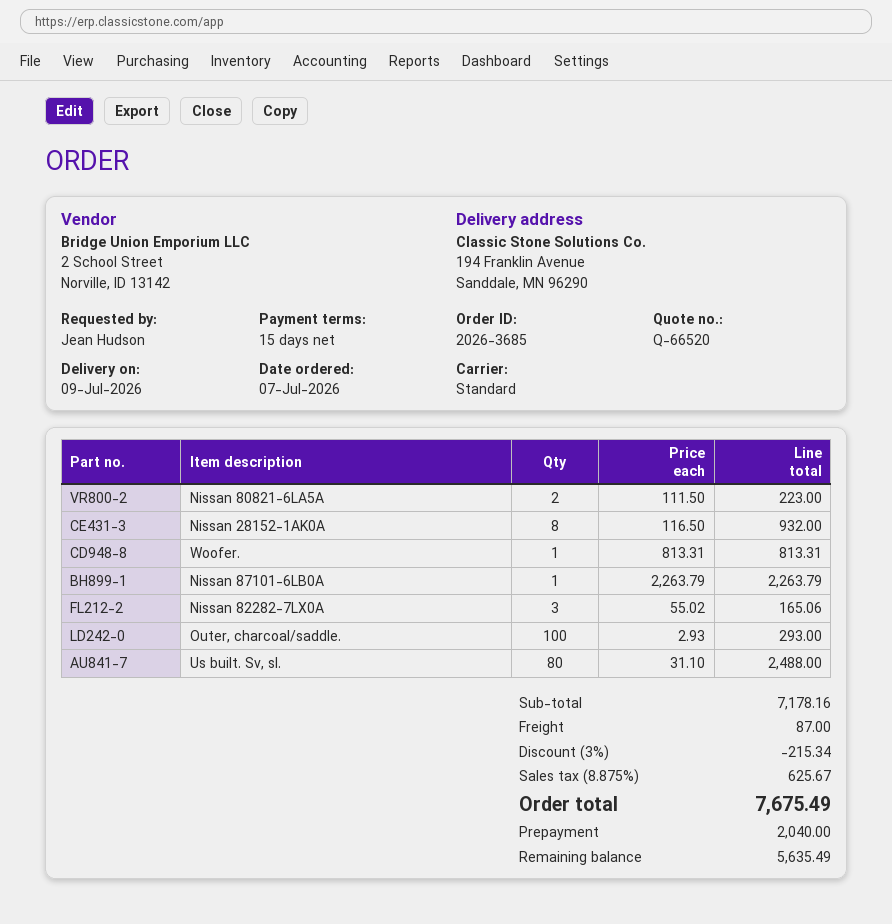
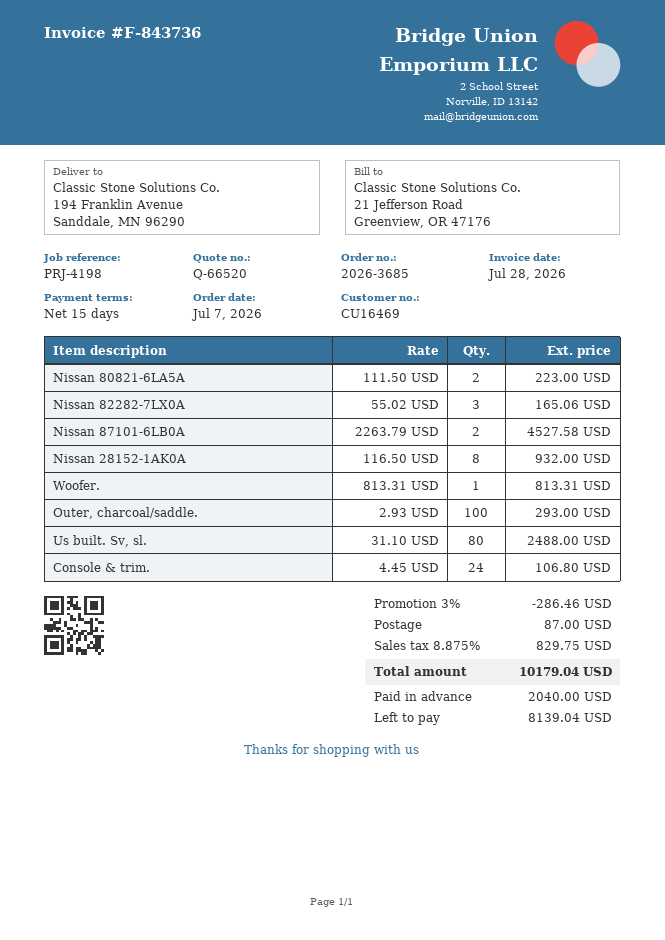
Nissan 87101-6LB0A: 1 x 2263.79 = 2263.79 -> 2 x 2263.79 = 4527.58
Console & trim.: none -> 24 x 4.45 = 106.80
discount: 3% = 215.34 -> 3% = 286.46
tax: 8.875% = 625.67 -> 8.875% = 829.75
total: 7675.49 -> 10179.04
balance: 5635.49 -> 8139.04

